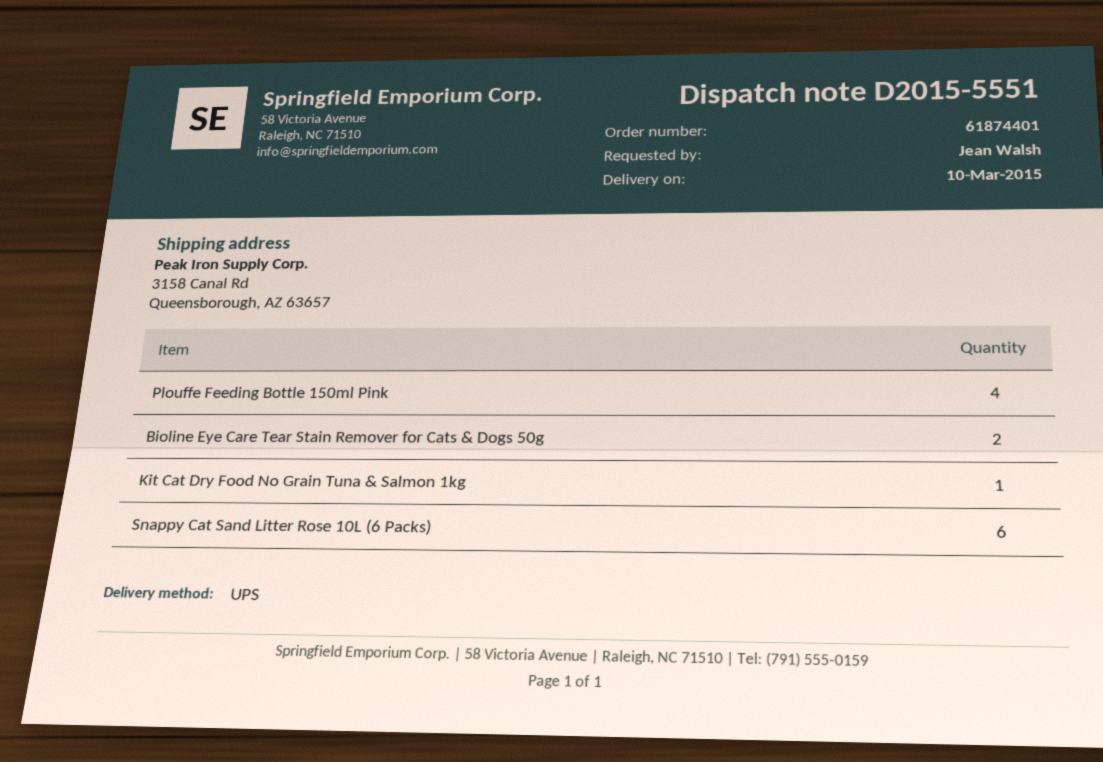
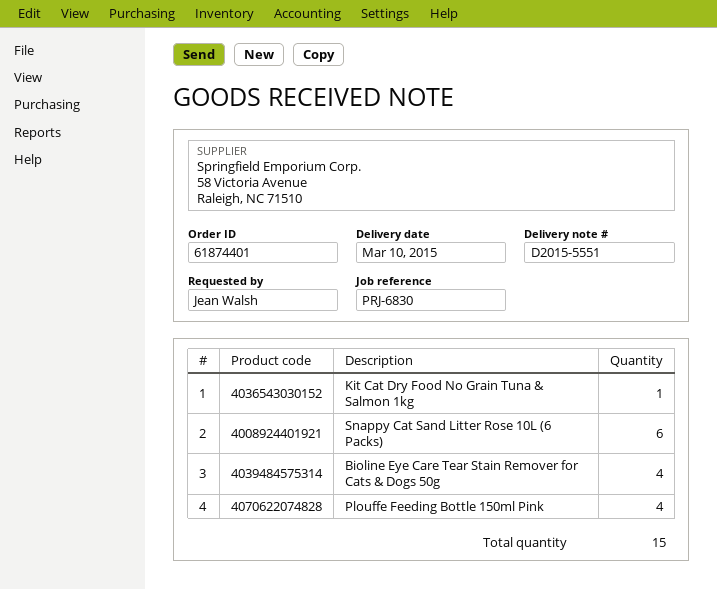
Bioline Eye Care Tear Stain Remover for Cats & Dogs 50g: 2 -> 4

